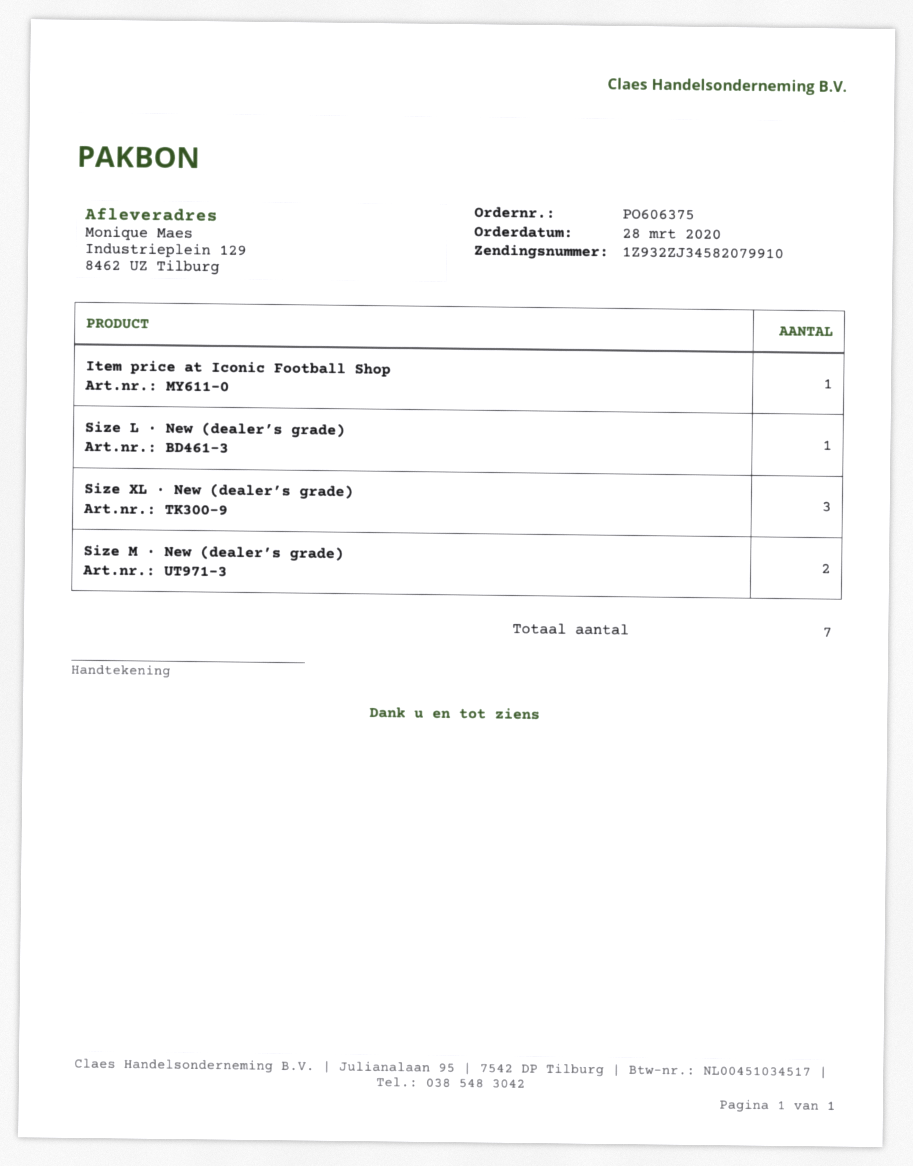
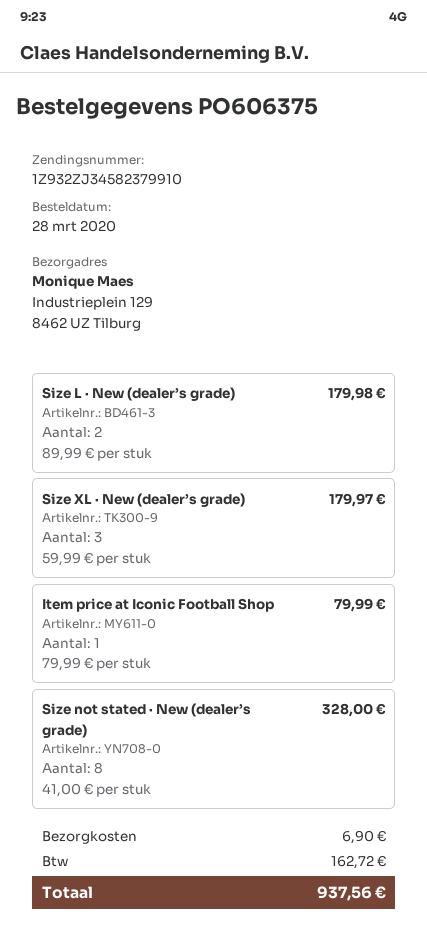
tracking number: 1Z932ZJ34582079910 -> 1Z932ZJ34582379910
Size L · New (dealer’s grade): 1 -> 2
Size M · New (dealer’s grade): 2 -> none
Size not stated · New (dealer’s grade): none -> 8

